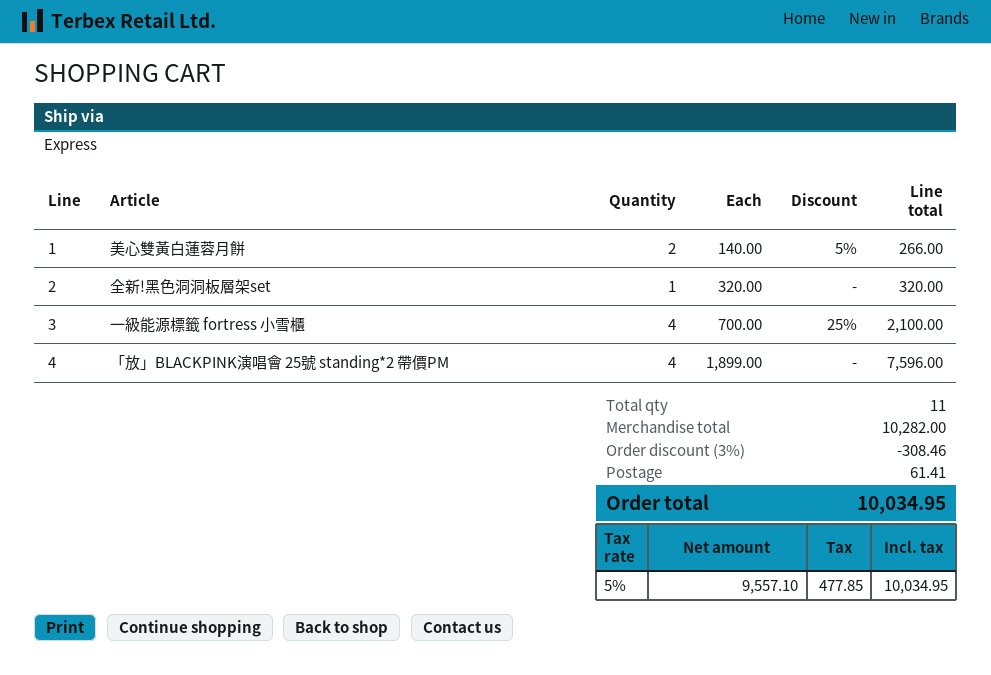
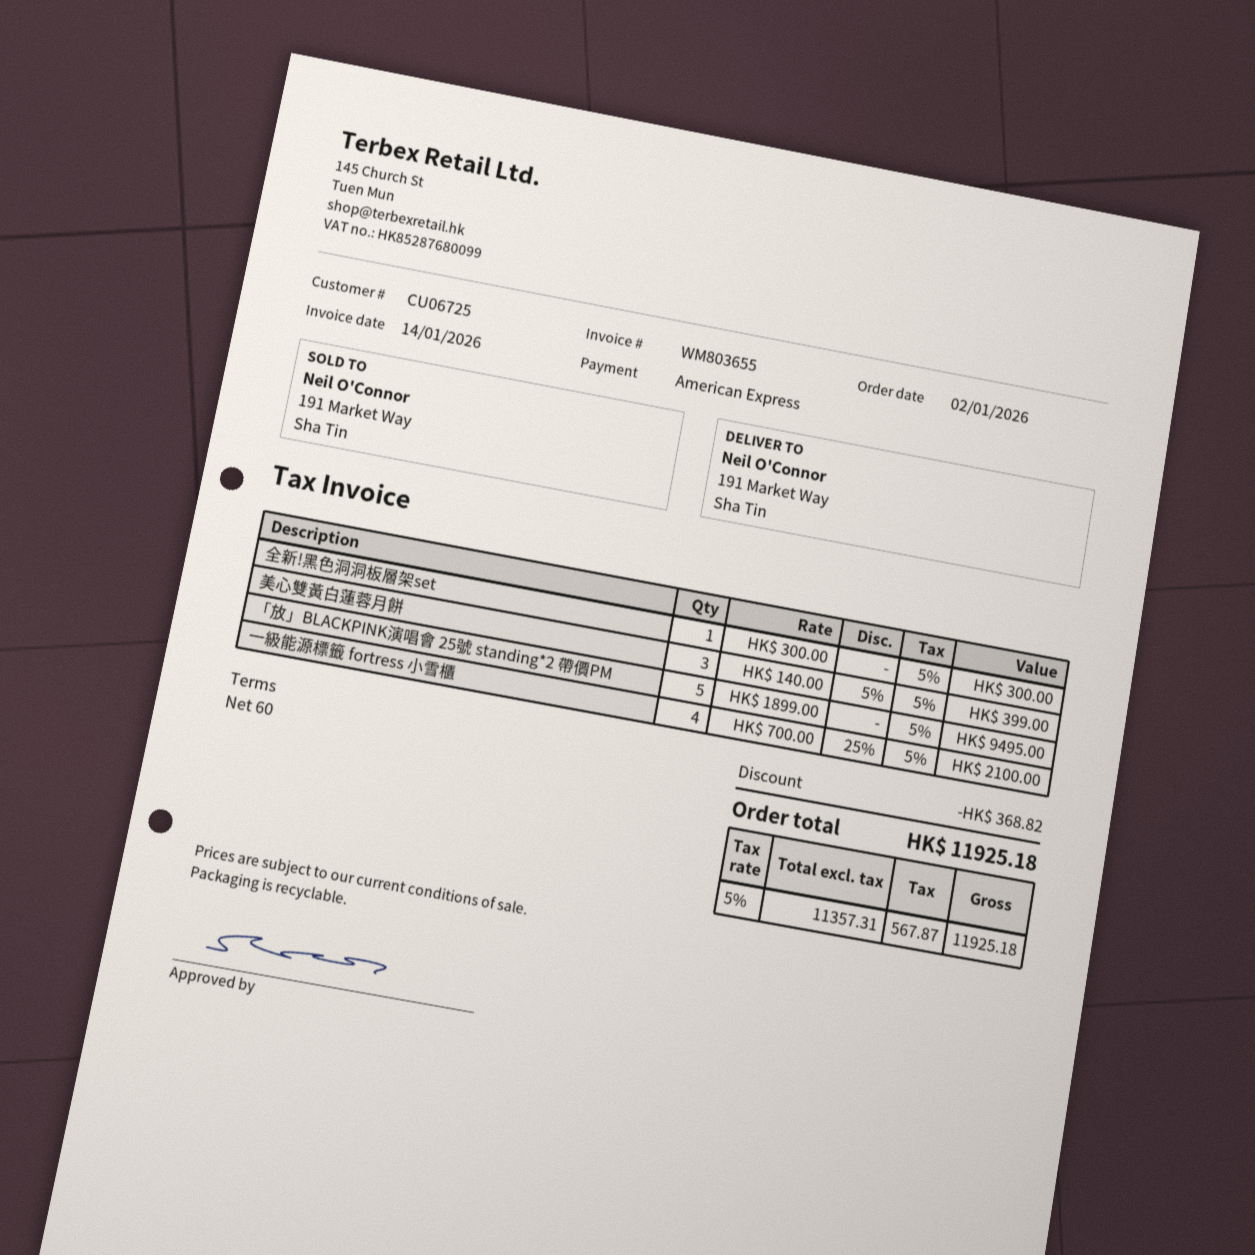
美心雙黃白蓮蓉月餅: 2 x 140.00 - 5% = 266.00 -> 3 x 140.00 - 5% = 399.00
全新!黑色洞洞板層架set: 1 x 320.00 = 320.00 -> 1 x 300.00 = 300.00
「放」BLACKPINK演唱會 25號 standing*2 帶價PM: 4 x 1899.00 = 7596.00 -> 5 x 1899.00 = 9495.00
discount: 308.46 -> 368.82
shipping: 61.41 -> none
net: 9557.10 -> 11357.31
tax: 5% = 477.85 -> 5% = 567.87
total: 10034.95 -> 11925.18

